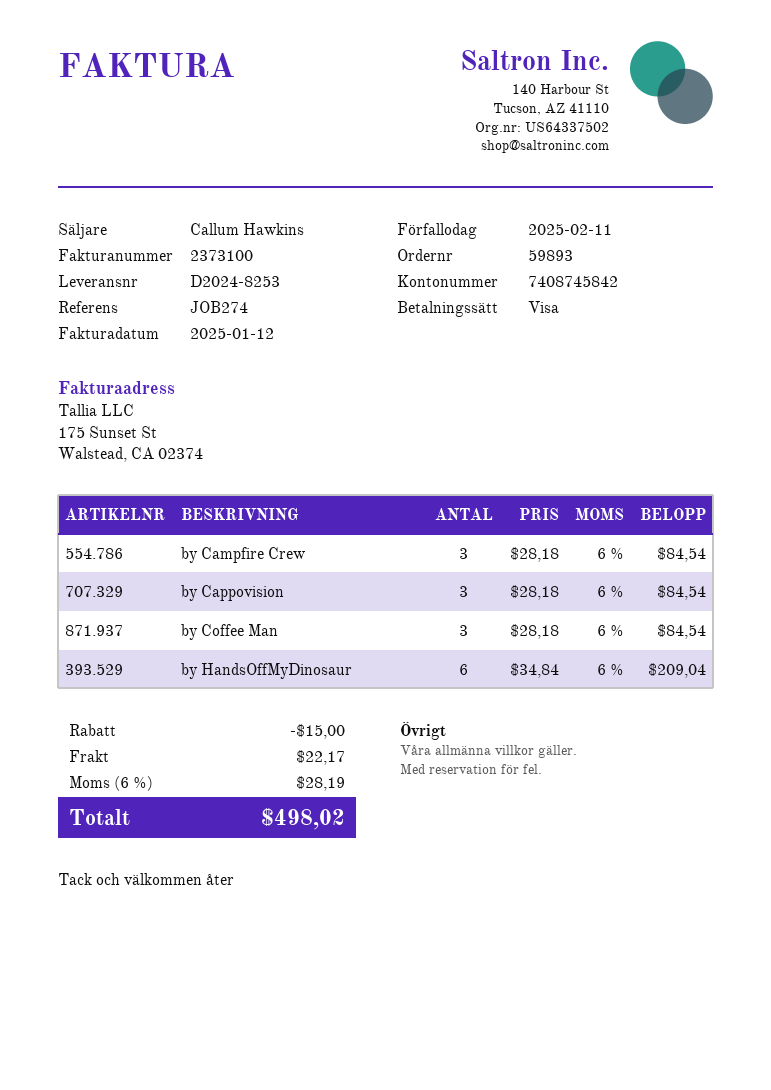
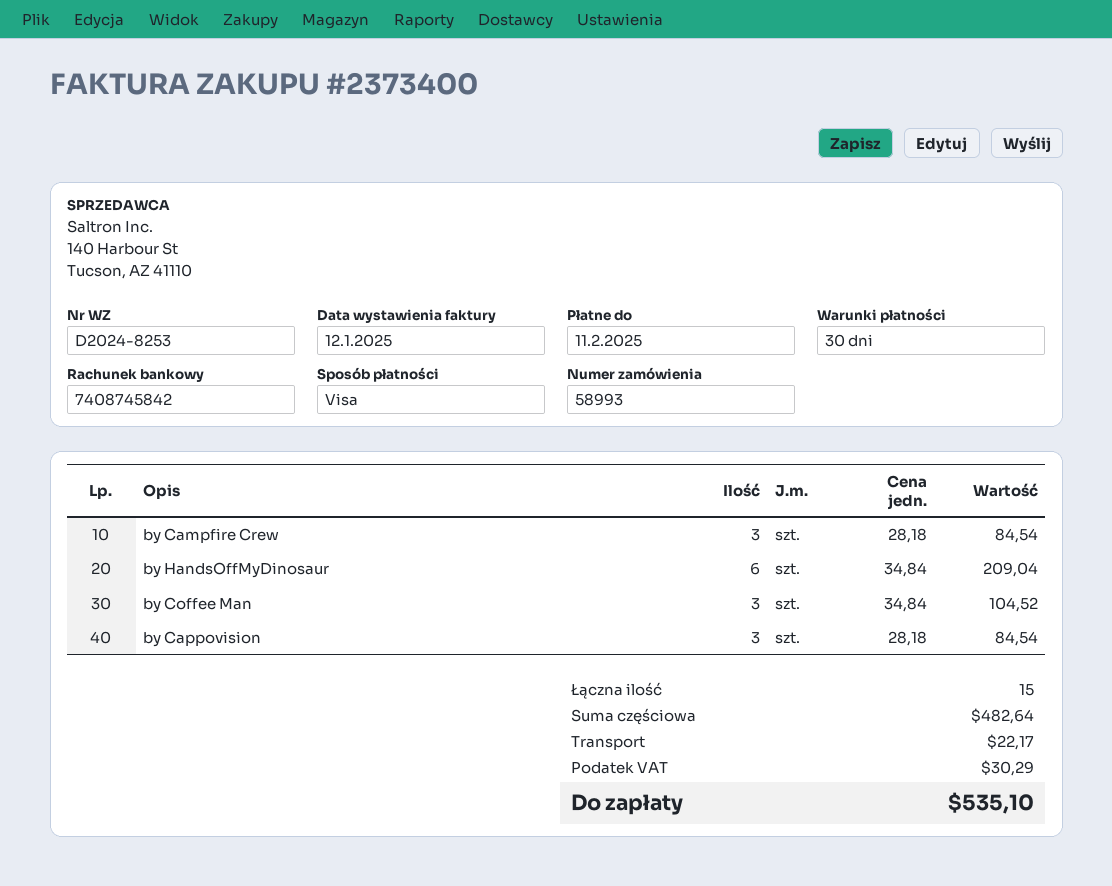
order number: 59893 -> 58993
invoice number: 2373100 -> 2373400
by Coffee Man: 3 x 28.18 = 84.54 -> 3 x 34.84 = 104.52
discount: 15.00 -> none
tax: 28.19 -> 30.29
total: 498.02 -> 535.10

